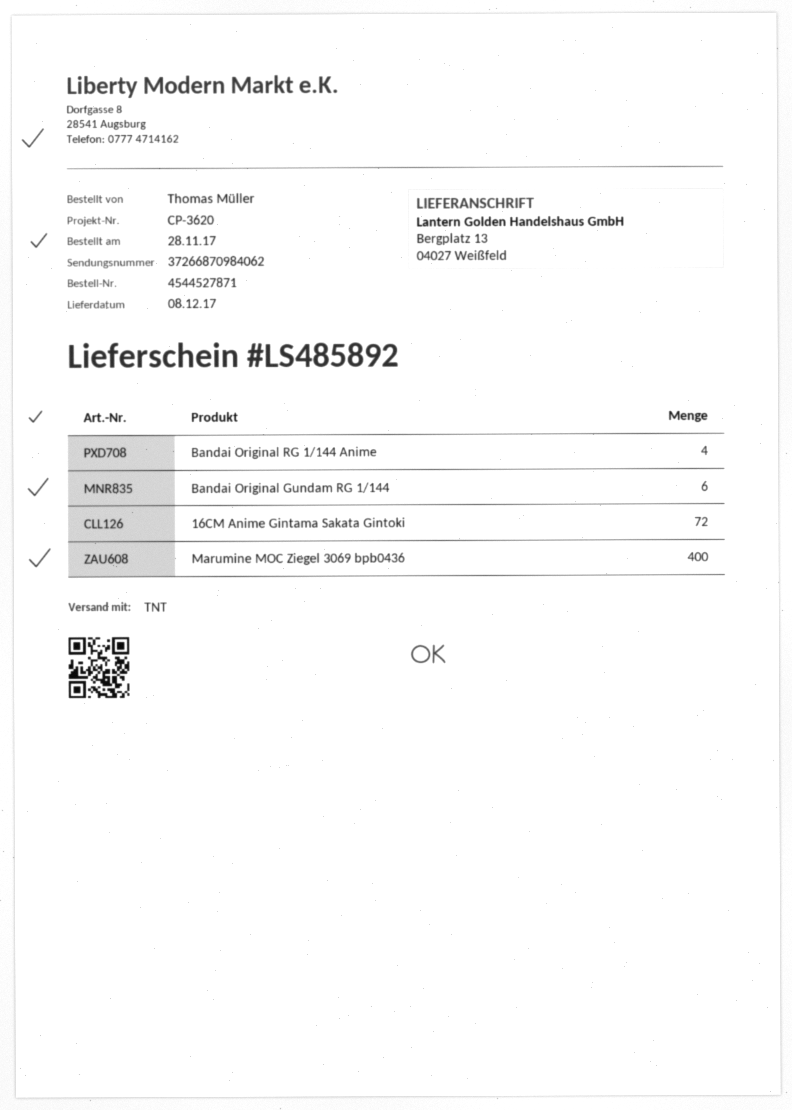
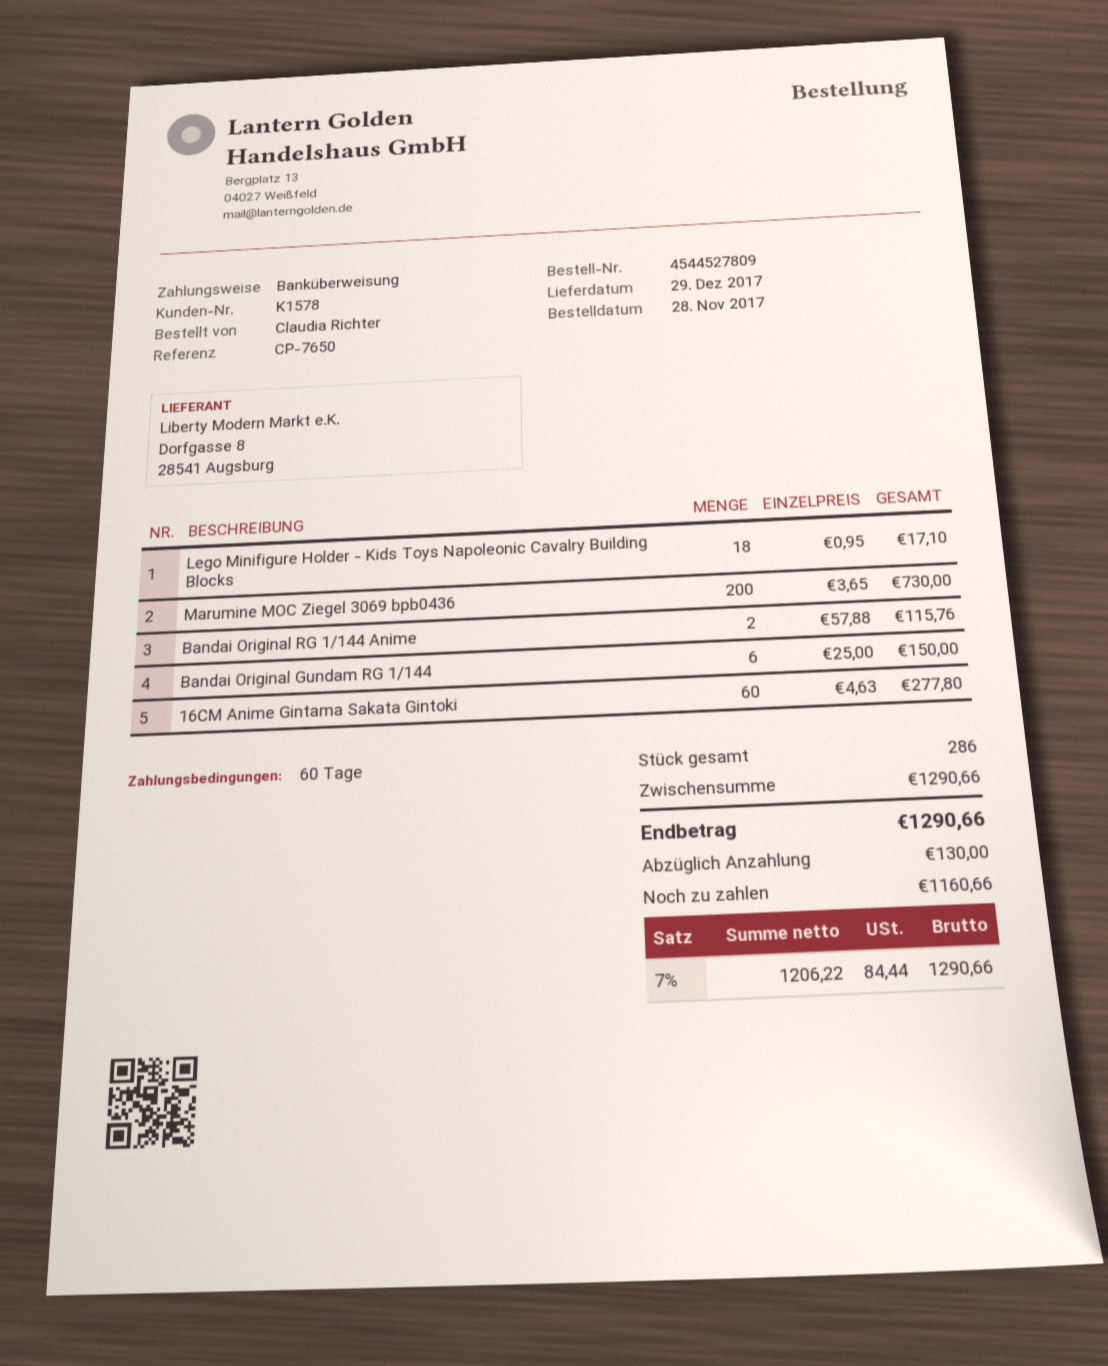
order number: 4544527871 -> 4544527809
delivery date: 2017-12-08 -> 2017-12-29
reference: CP-3620 -> CP-7650
ordered by: Thomas Müller -> Claudia Richter
Bandai Original RG 1/144 Anime: 4 -> 2
16CM Anime Gintama Sakata Gintoki: 72 -> 60
Marumine MOC Ziegel 3069 bpb0436: 400 -> 200
Lego Minifigure Holder - Kids Toys Napoleonic Cavalry Building Blocks: none -> 18

